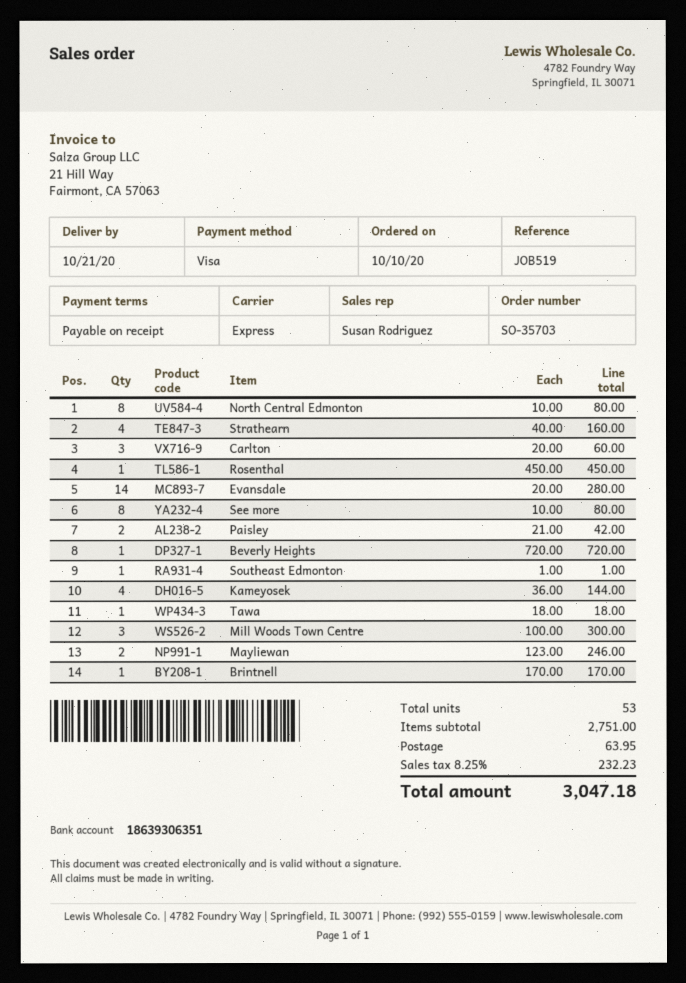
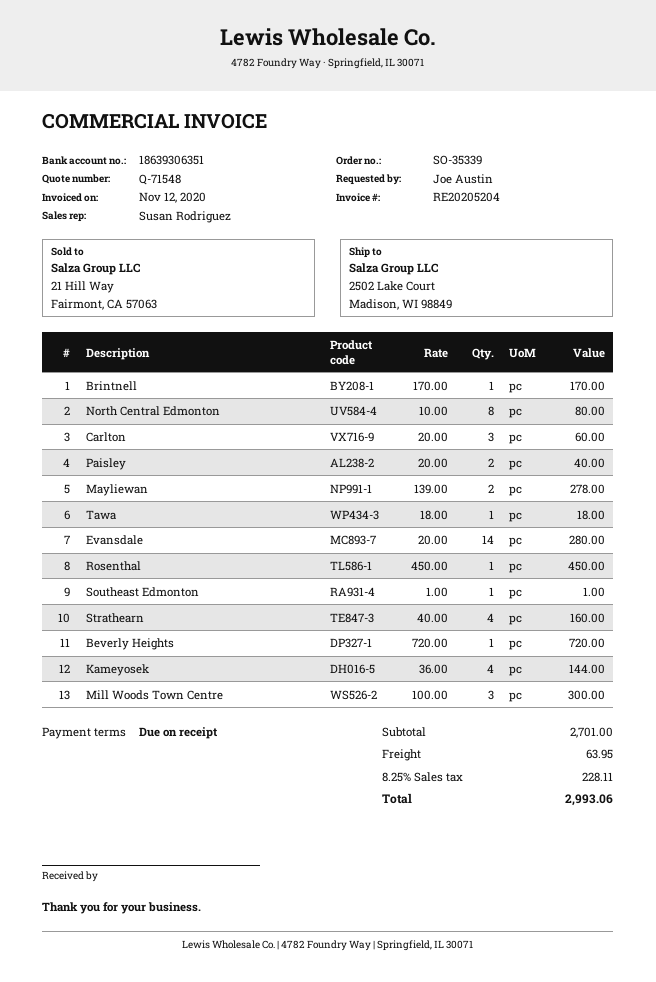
order number: SO-35703 -> SO-35339
See more: 8 x 10.00 = 80.00 -> none
Paisley: 2 x 21.00 = 42.00 -> 2 x 20.00 = 40.00
Mayliewan: 2 x 123.00 = 246.00 -> 2 x 139.00 = 278.00
subtotal: 2751.00 -> 2701.00
tax: 8.25% = 232.23 -> 8.25% = 228.11
total: 3047.18 -> 2993.06

